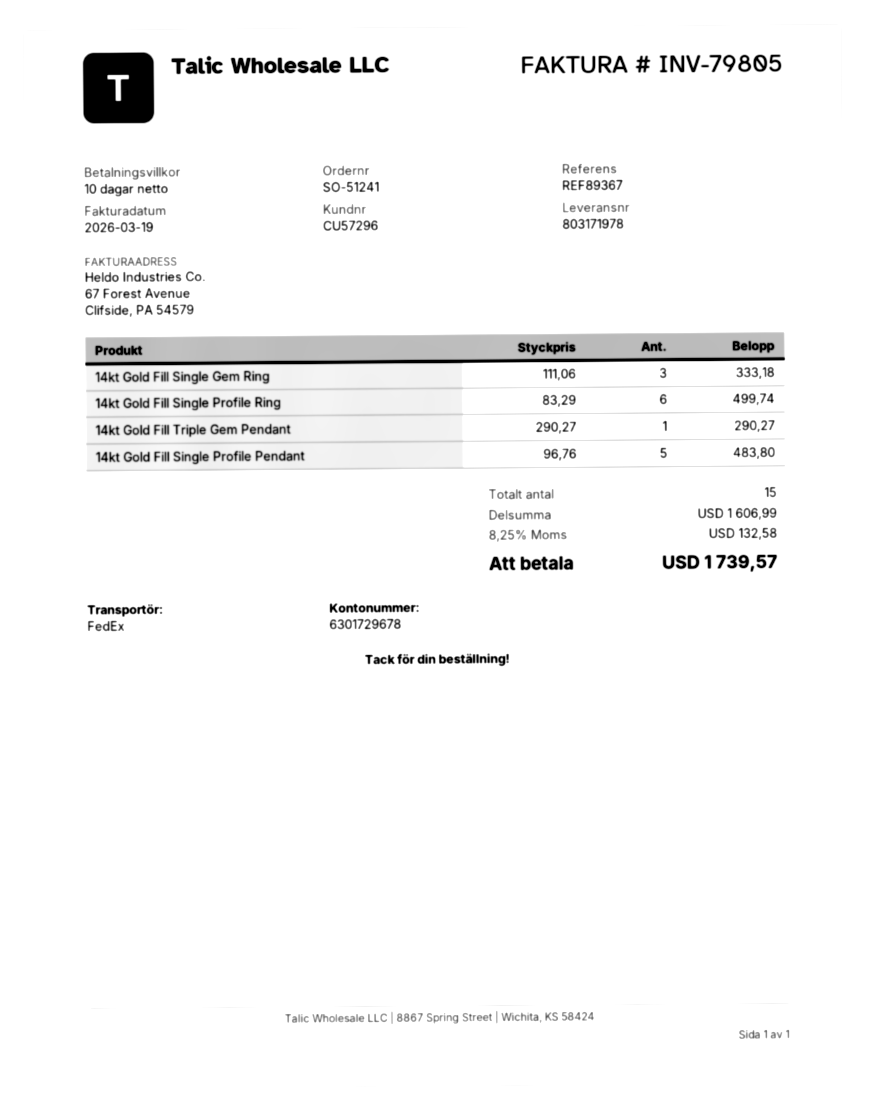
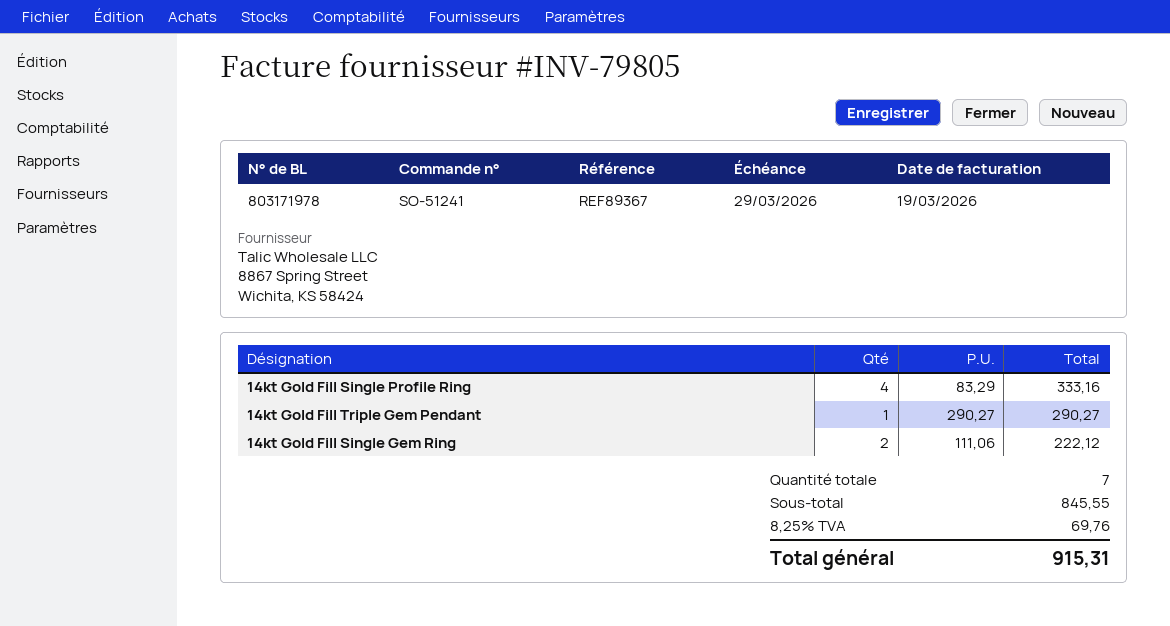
14kt Gold Fill Single Gem Ring: 3 x 111.06 = 333.18 -> 2 x 111.06 = 222.12
14kt Gold Fill Single Profile Ring: 6 x 83.29 = 499.74 -> 4 x 83.29 = 333.16
14kt Gold Fill Single Profile Pendant: 5 x 96.76 = 483.80 -> none
total quantity: 15 -> 7
subtotal: 1606.99 -> 845.55
tax: 8.25% = 132.58 -> 8.25% = 69.76
total: 1739.57 -> 915.31

